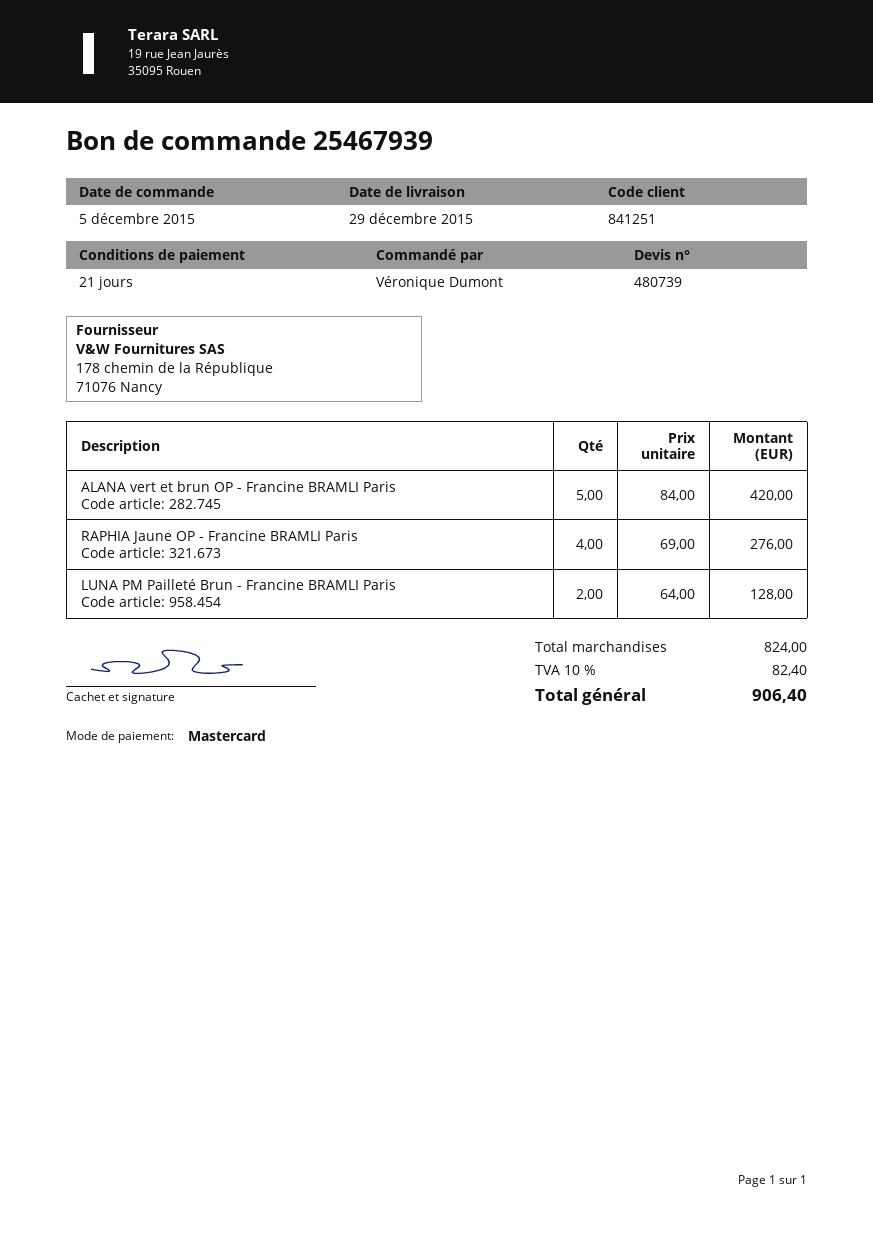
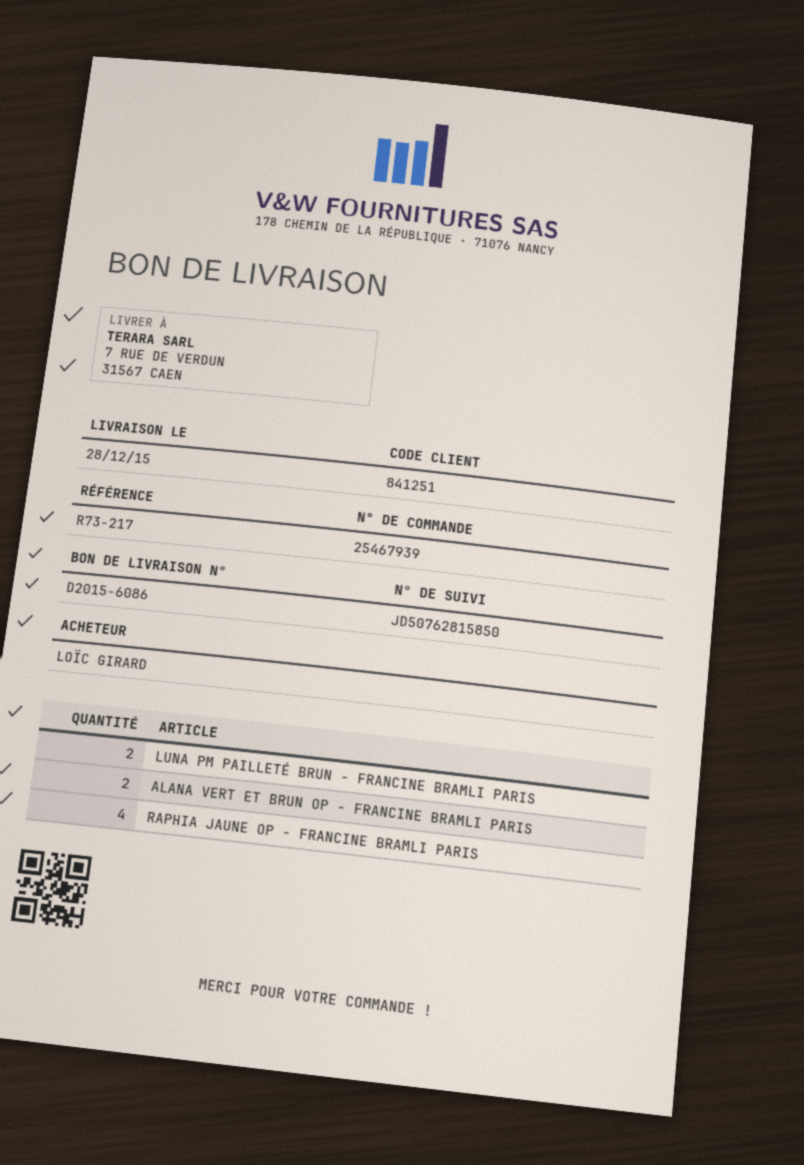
delivery date: 2015-12-29 -> 2015-12-28
ordered by: Véronique Dumont -> LOÏC GIRARD
ALANA vert et brun OP - Francine BRAMLI Paris: 5 -> 2

